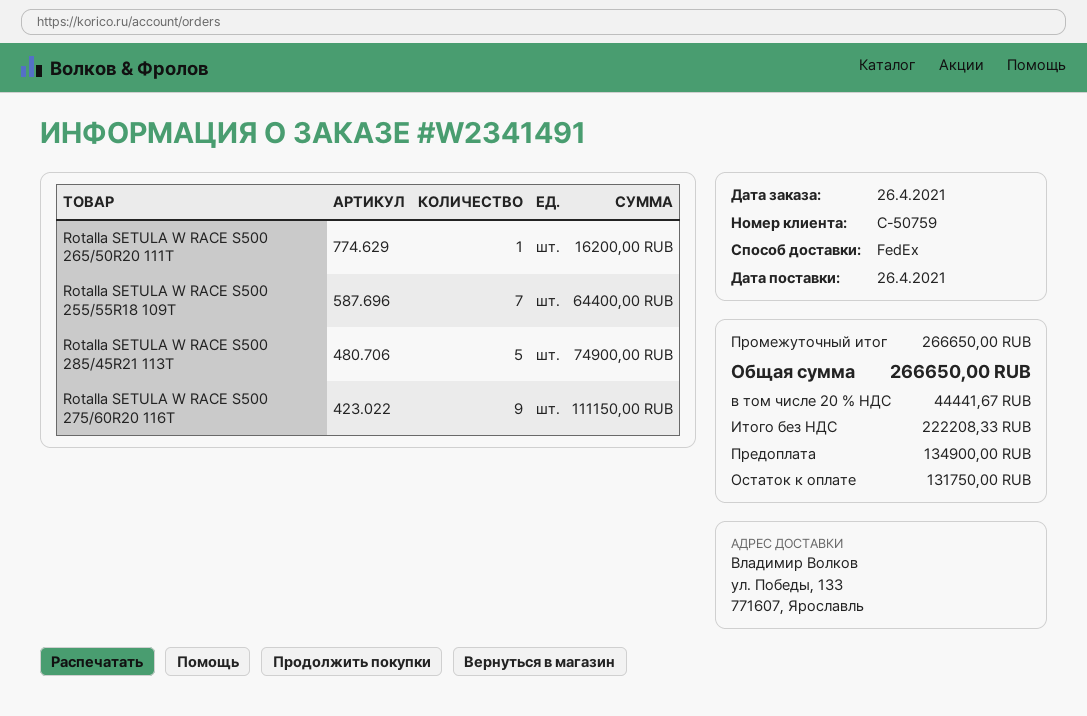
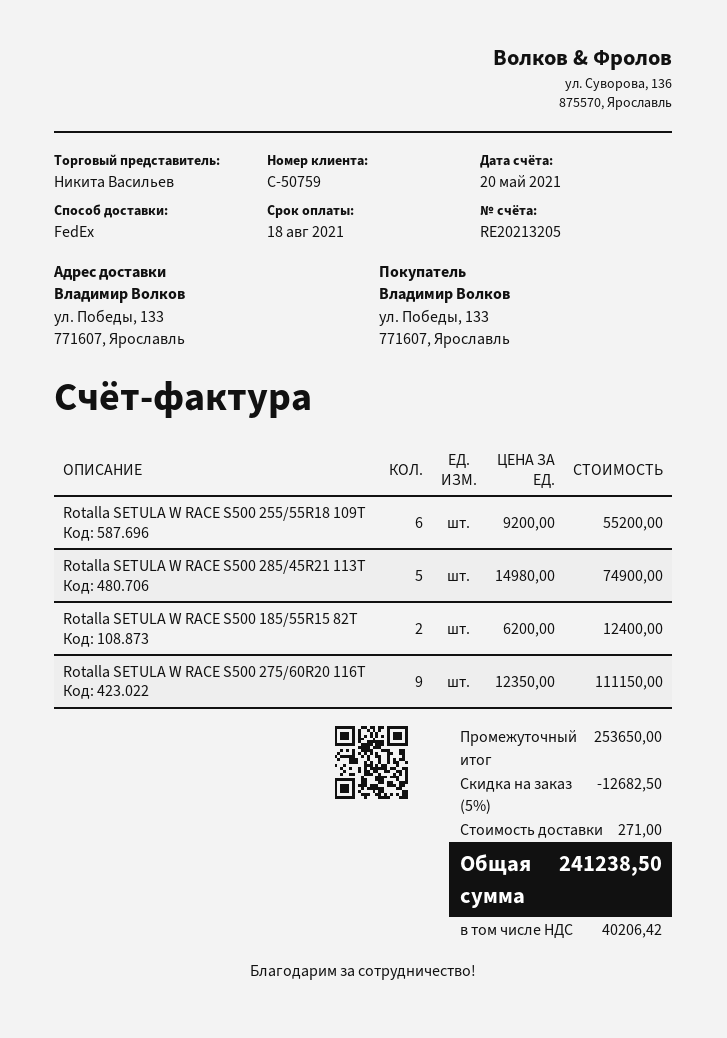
Rotalla SETULA W RACE S500 265/50R20 111T: 1 for 16200.00 -> none
Rotalla SETULA W RACE S500 255/55R18 109T: 7 for 64400.00 -> 6 for 55200.00
Rotalla SETULA W RACE S500 185/55R15 82T: none -> 2 for 12400.00
subtotal: 266650.00 -> 253650.00
discount: none -> 5% = 12682.50
shipping: none -> 271.00
tax: 44441.67 -> 40206.42
total: 266650.00 -> 241238.50

